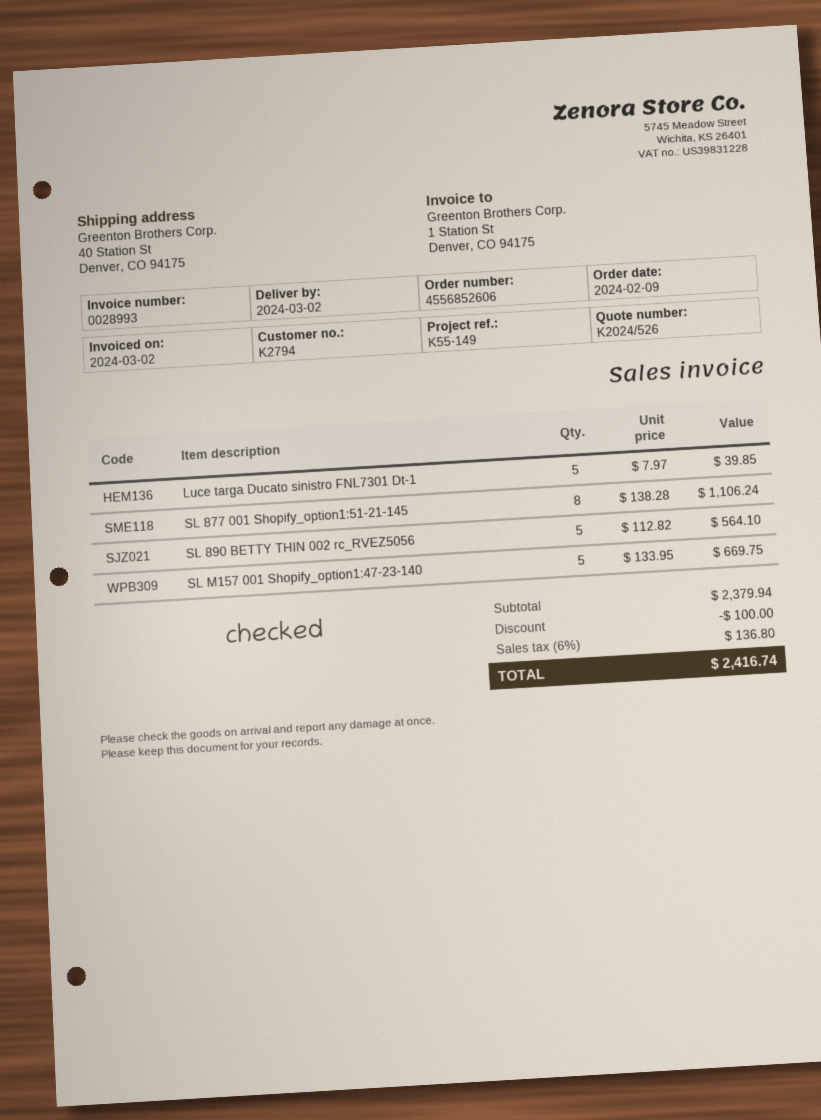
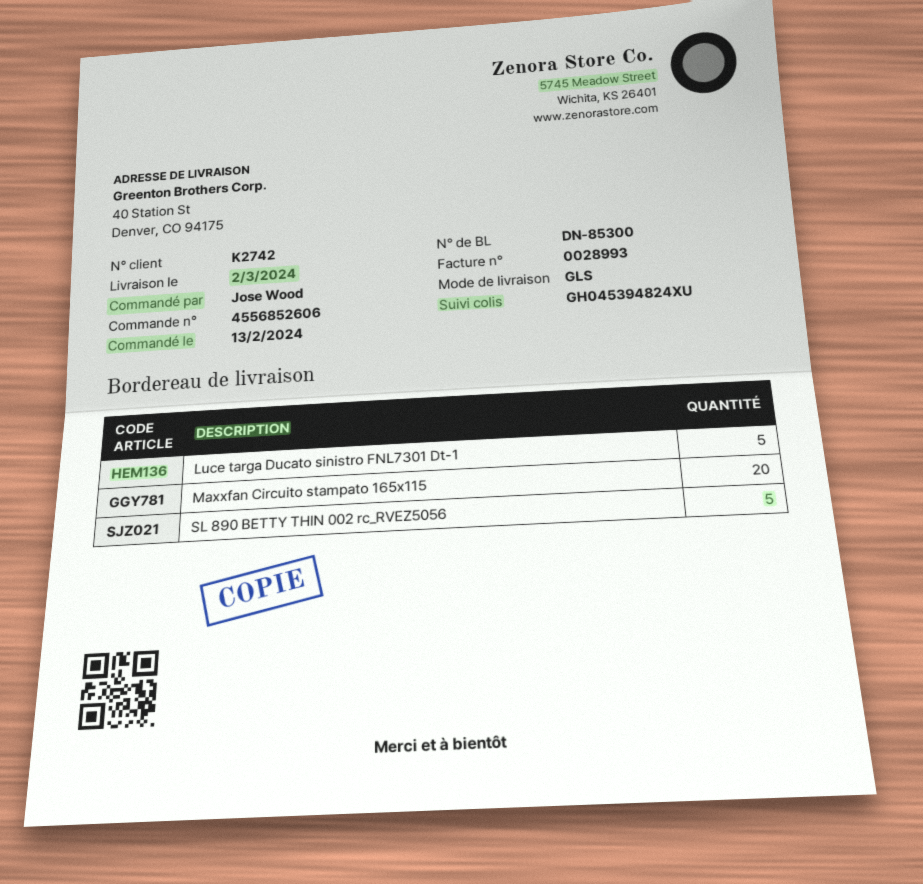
order date: 2024-02-09 -> 2024-02-13
customer number: K2794 -> K2742
SL 877 001 Shopify_option1:51-21-145: 8 -> none
SL M157 001 Shopify_option1:47-23-140: 5 -> none
Maxxfan Circuito stampato 165x115: none -> 20

